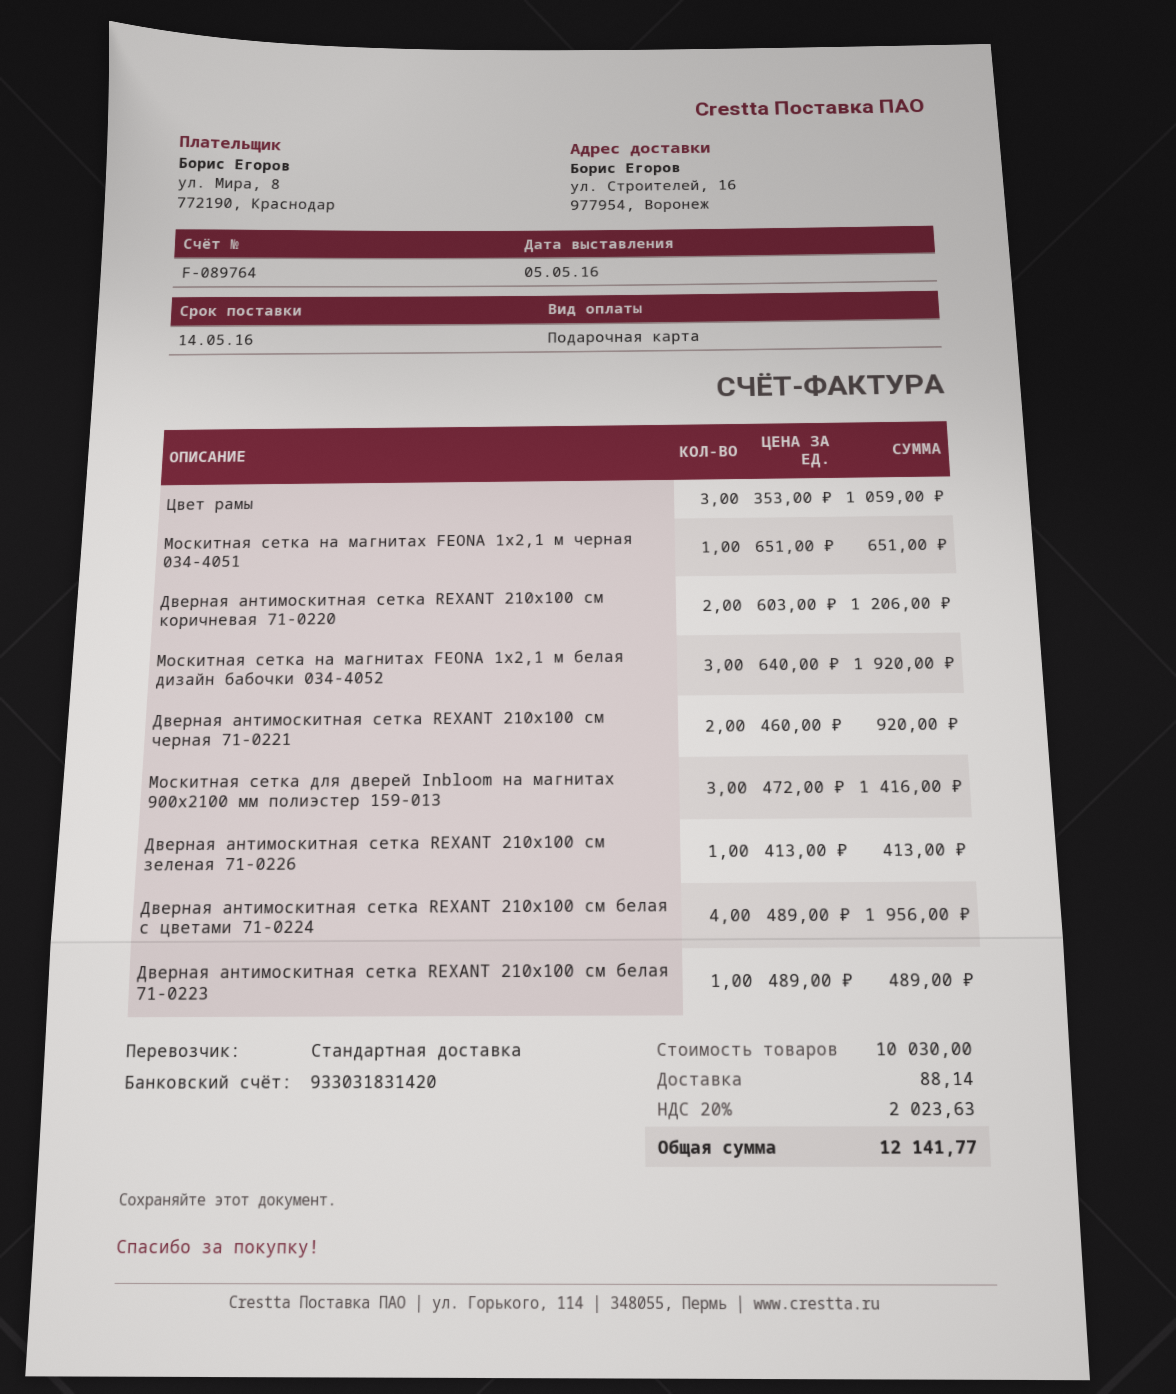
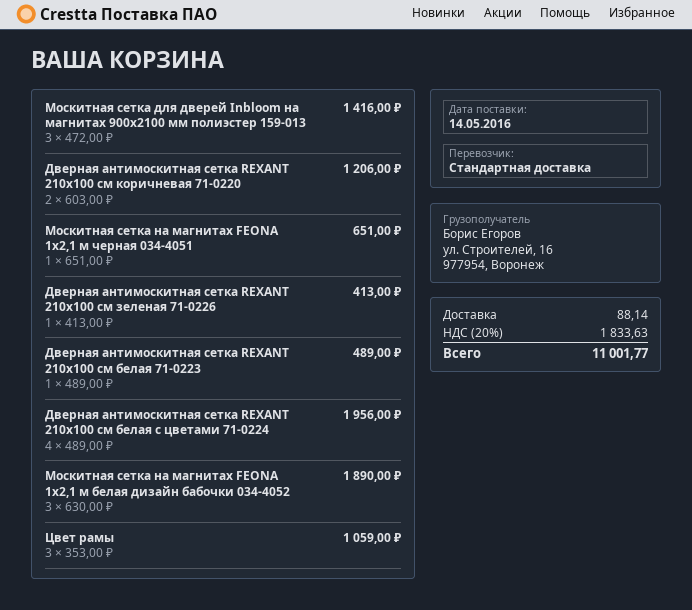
Москитная сетка на магнитах FEONA 1x2,1 м белая дизайн бабочки 034-4052: 3 x 640.00 = 1920.00 -> 3 x 630.00 = 1890.00
Дверная антимоскитная сетка REXANT 210x100 см черная 71-0221: 2 x 460.00 = 920.00 -> none
tax: 20% = 2023.63 -> 20% = 1833.63
total: 12141.77 -> 11001.77

